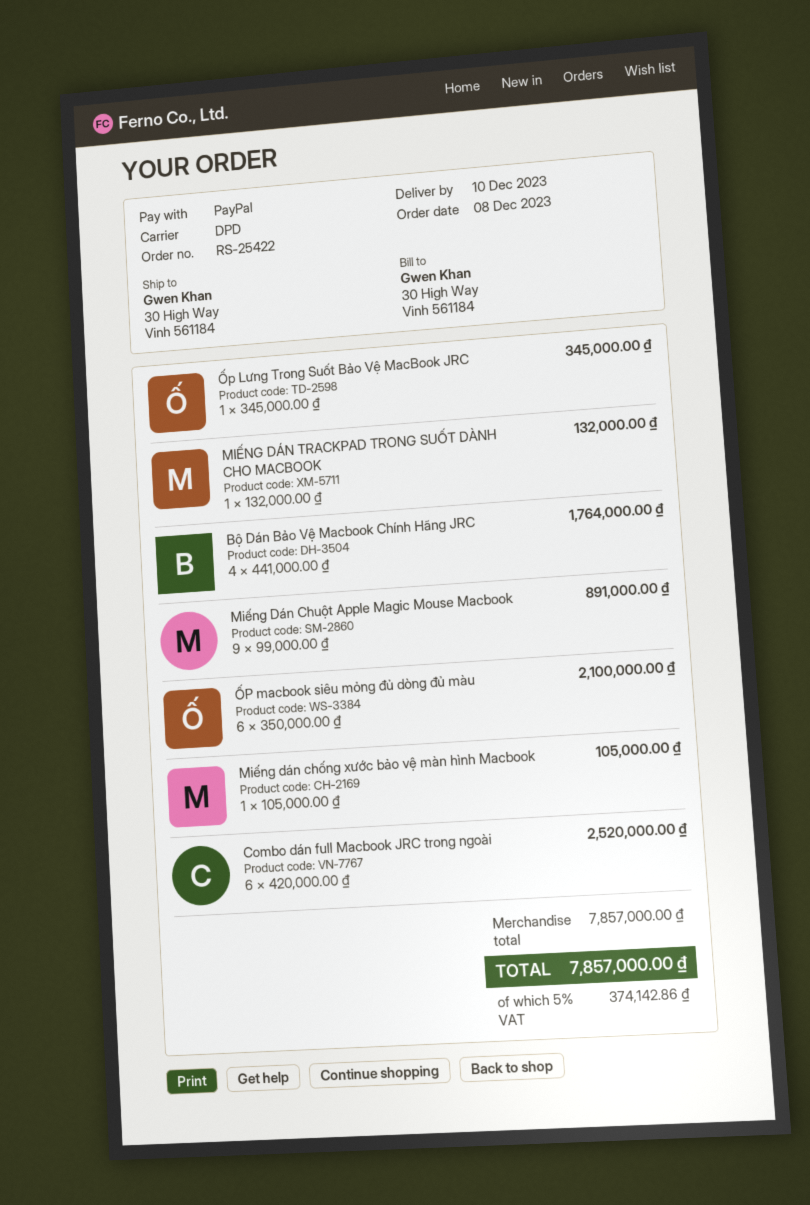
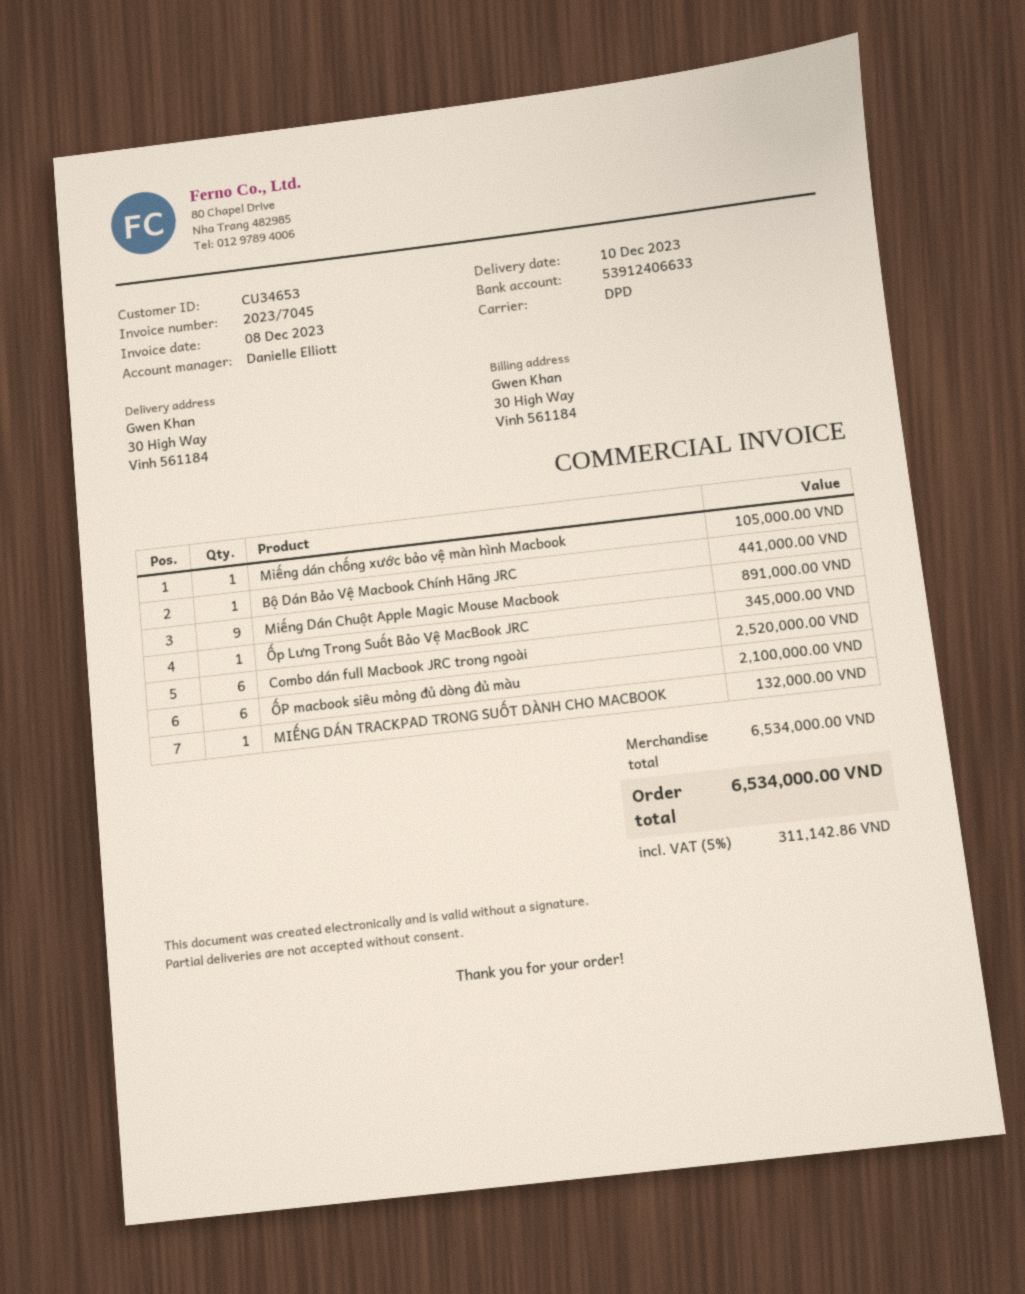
Bộ Dán Bảo Vệ Macbook Chính Hãng JRC: 4 for 1764000.00 -> 1 for 441000.00
subtotal: 7857000.00 -> 6534000.00
tax: 5% = 374142.86 -> 5% = 311142.86
total: 7857000.00 -> 6534000.00

